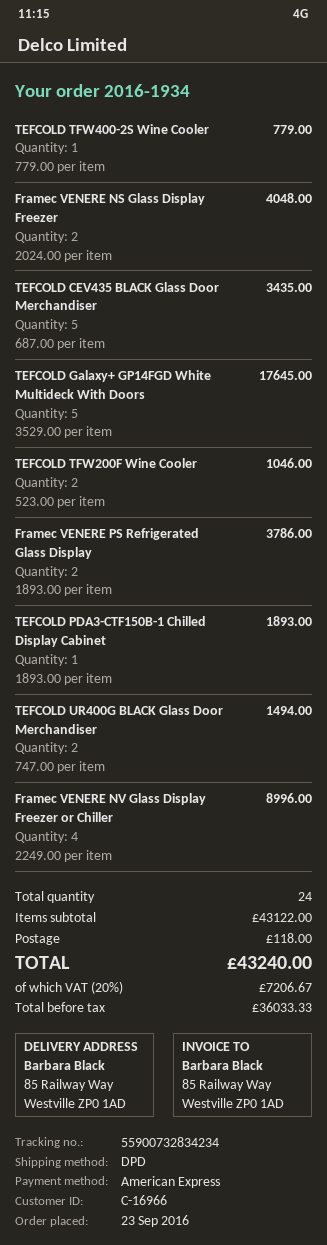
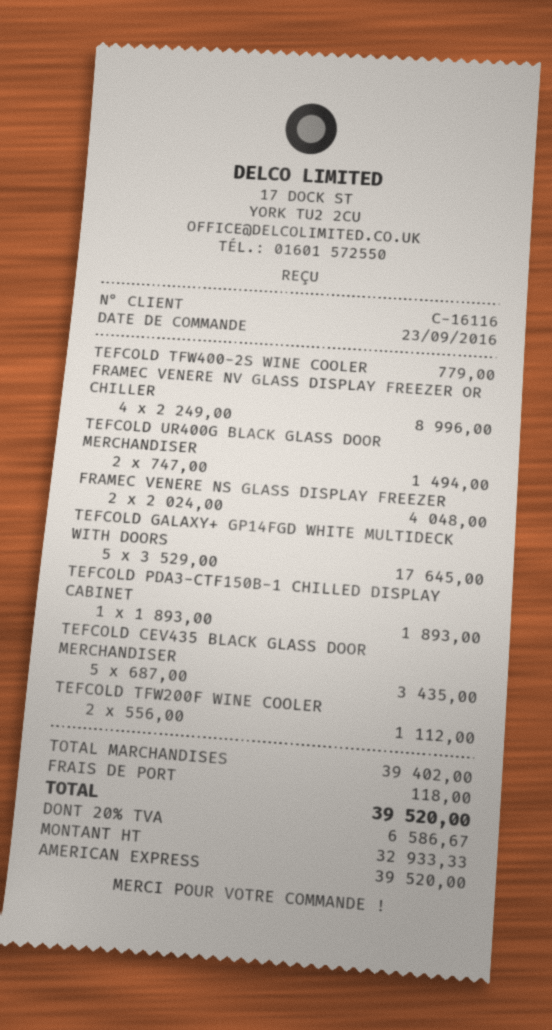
customer number: C-16966 -> C-16116
TEFCOLD TFW200F Wine Cooler: 2 x 523.00 = 1046.00 -> 2 x 556.00 = 1112.00
Framec VENERE PS Refrigerated Glass Display: 2 x 1893.00 = 3786.00 -> none
subtotal: 43122.00 -> 39402.00
net: 36033.33 -> 32933.33
tax: 20% = 7206.67 -> 20% = 6586.67
total: 43240.00 -> 39520.00

